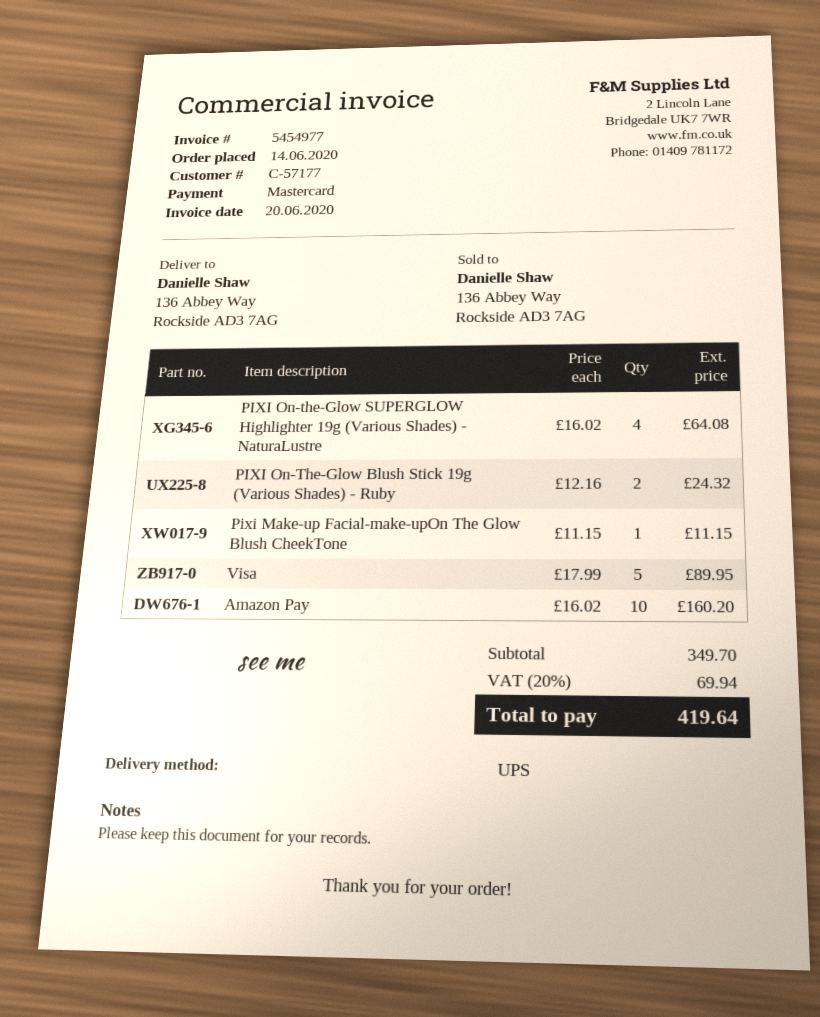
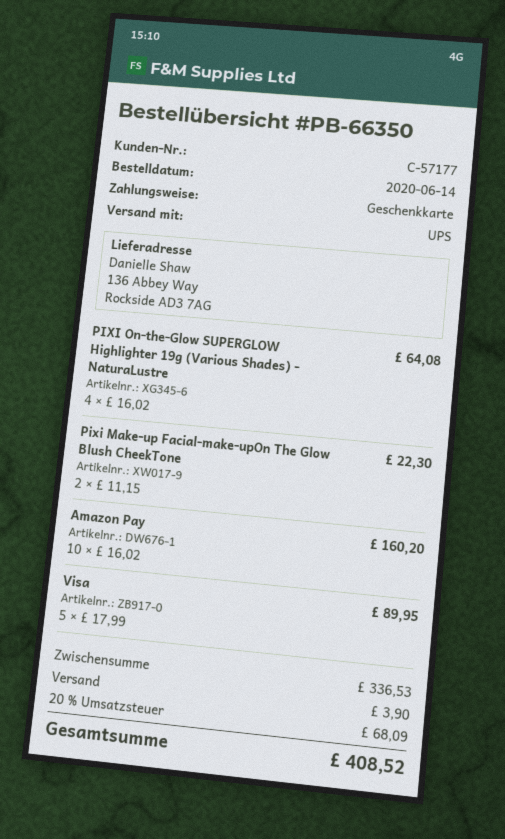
payment method: Mastercard -> gift card
PIXI On-The-Glow Blush Stick 19g (Various Shades) - Ruby: 2 x 12.16 = 24.32 -> none
Pixi Make-up Facial-make-upOn The Glow Blush CheekTone: 1 x 11.15 = 11.15 -> 2 x 11.15 = 22.30
subtotal: 349.70 -> 336.53
shipping: none -> 3.90
tax: 20% = 69.94 -> 20% = 68.09
total: 419.64 -> 408.52

